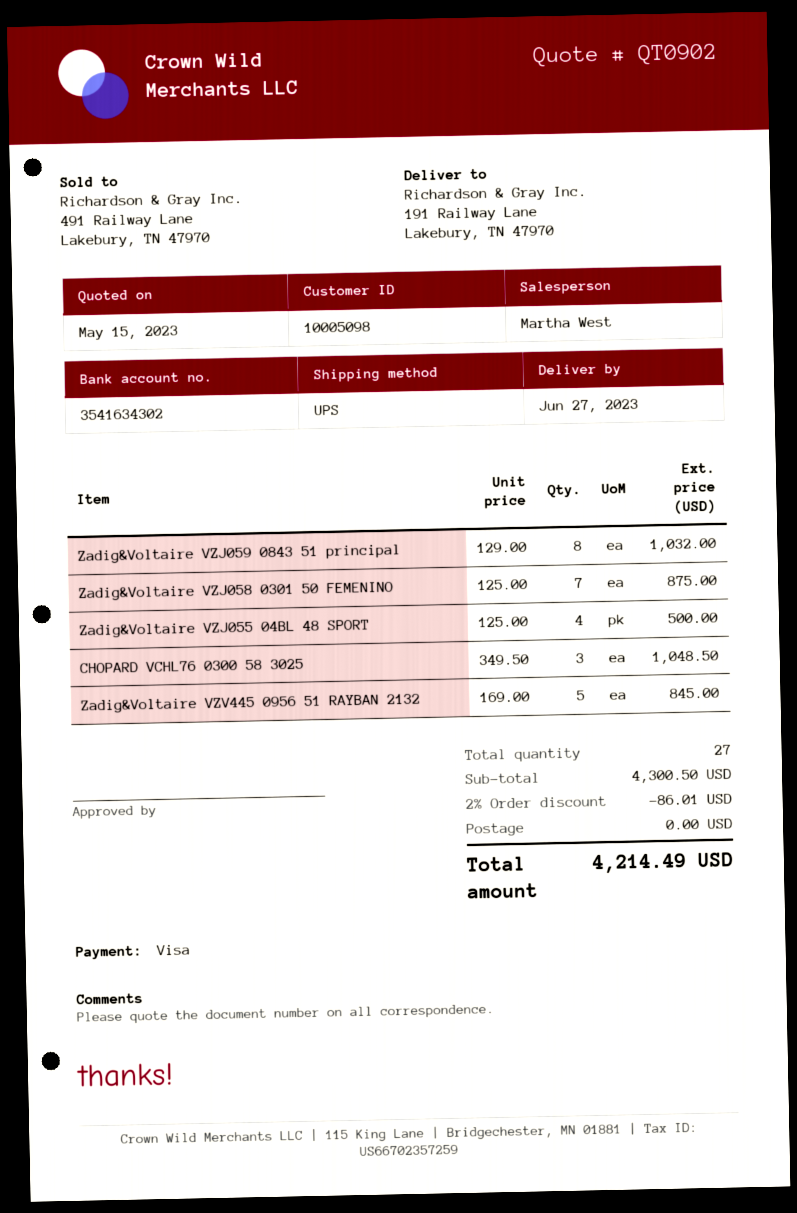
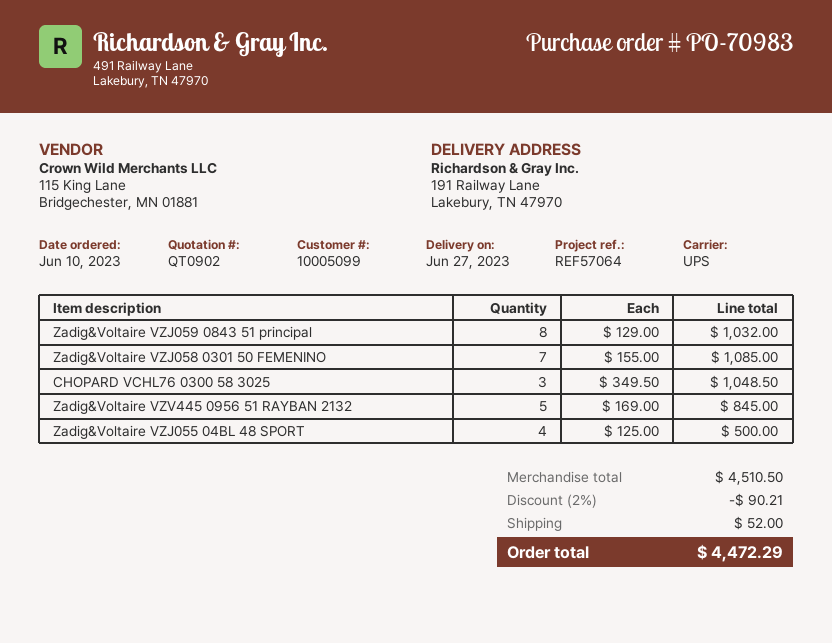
customer number: 10005098 -> 10005099
Zadig&Voltaire VZJ058 0301 50 FEMENINO: 7 x 125.00 = 875.00 -> 7 x 155.00 = 1085.00
subtotal: 4300.50 -> 4510.50
discount: 2% = 86.01 -> 2% = 90.21
shipping: 0.00 -> 52.00
total: 4214.49 -> 4472.29

